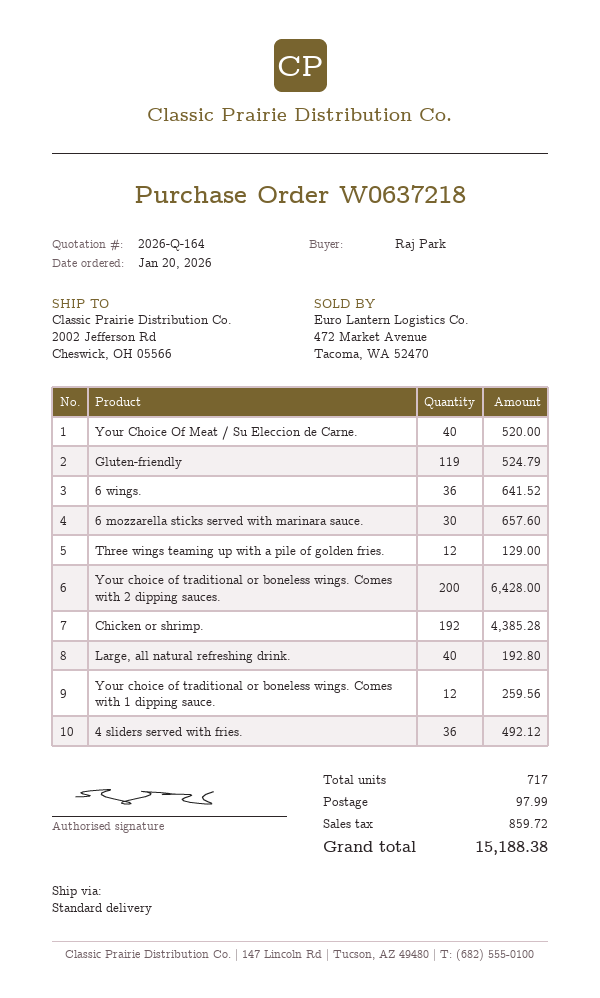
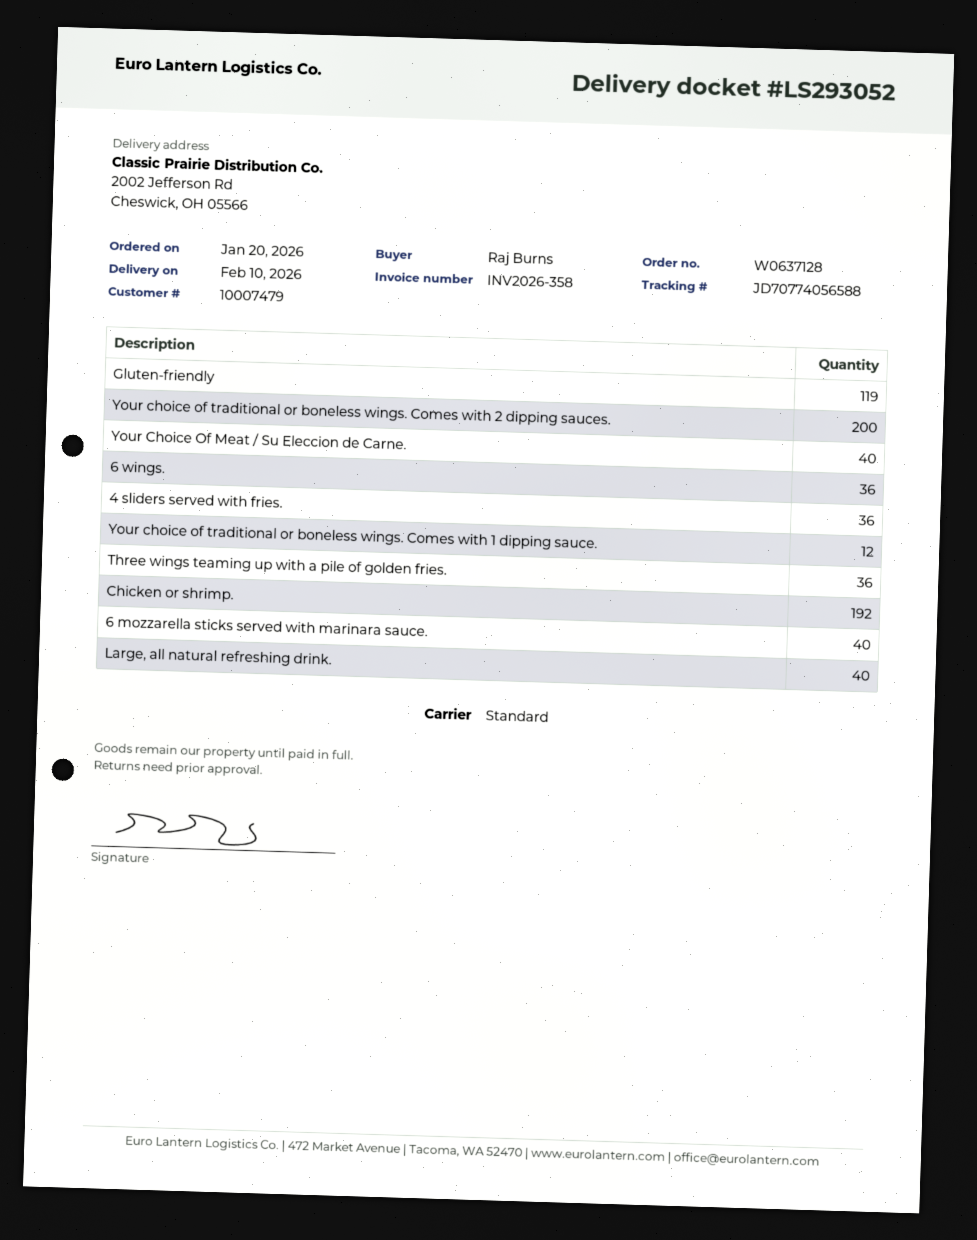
order number: W0637218 -> W0637128
ordered by: Raj Park -> Raj Burns
6 mozzarella sticks served with marinara sauce.: 30 -> 40
Three wings teaming up with a pile of golden fries.: 12 -> 36

